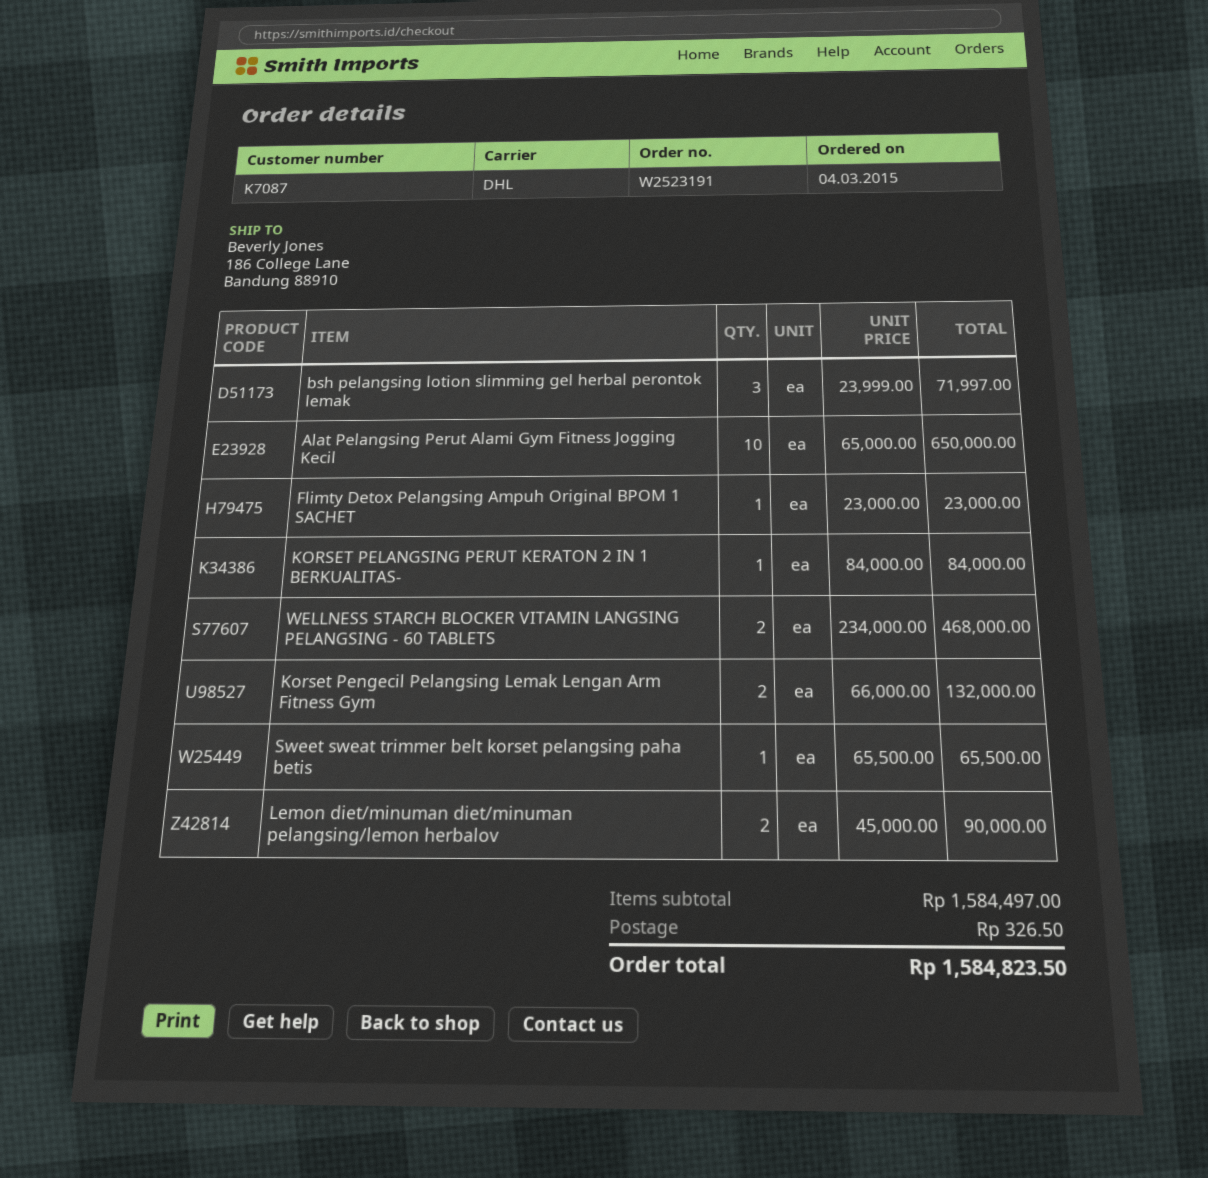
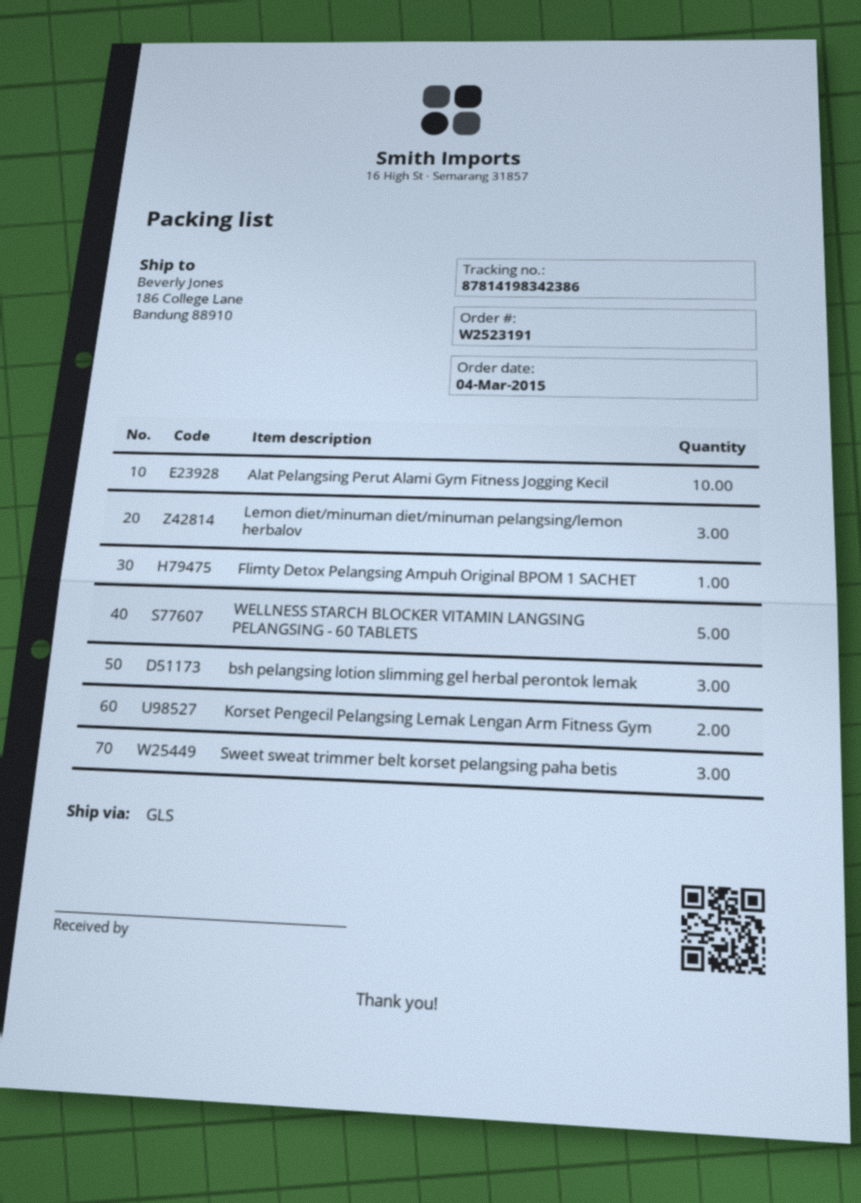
shipping method: DHL -> GLS
KORSET PELANGSING PERUT KERATON 2 IN 1 BERKUALITAS-: 1 -> none
WELLNESS STARCH BLOCKER VITAMIN LANGSING PELANGSING - 60 TABLETS: 2 -> 5
Sweet sweat trimmer belt korset pelangsing paha betis: 1 -> 3
Lemon diet/minuman diet/minuman pelangsing/lemon herbalov: 2 -> 3

